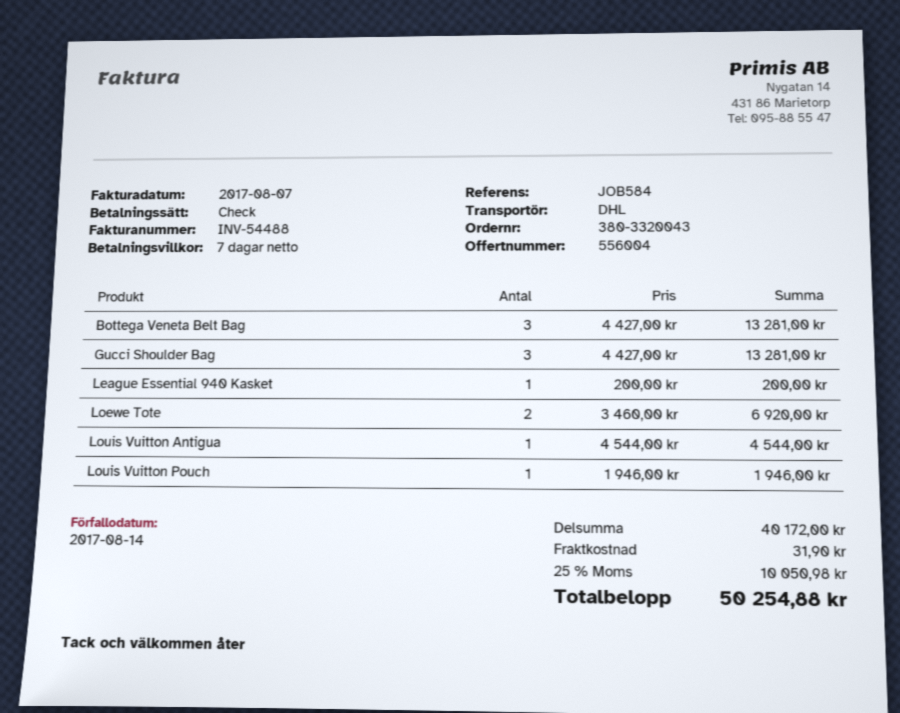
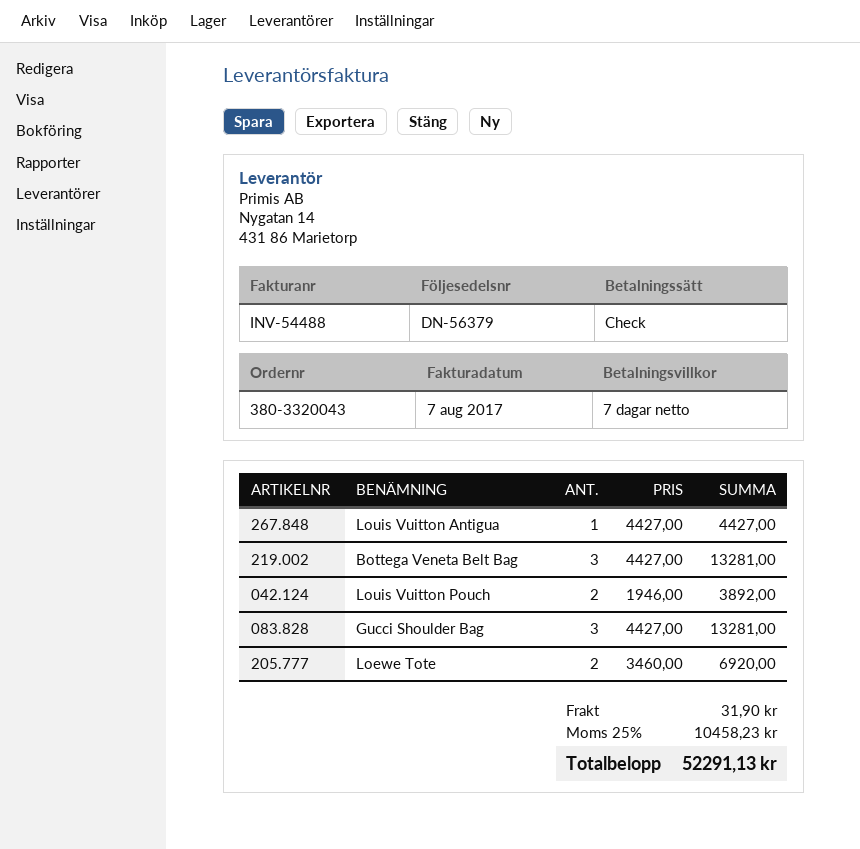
League Essential 940 Kasket: 1 x 200.00 = 200.00 -> none
Louis Vuitton Antigua: 1 x 4544.00 = 4544.00 -> 1 x 4427.00 = 4427.00
Louis Vuitton Pouch: 1 x 1946.00 = 1946.00 -> 2 x 1946.00 = 3892.00
tax: 25% = 10050.98 -> 25% = 10458.23
total: 50254.88 -> 52291.13

